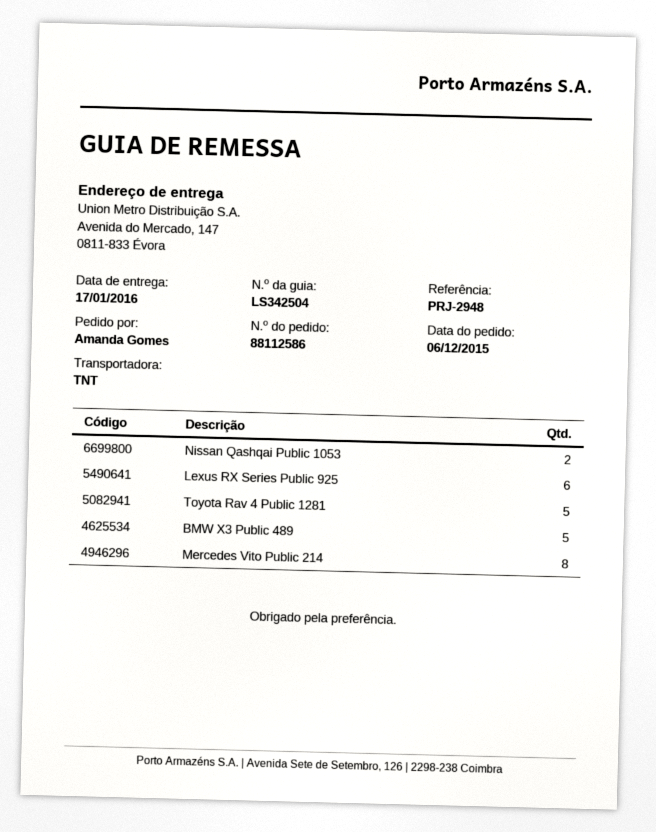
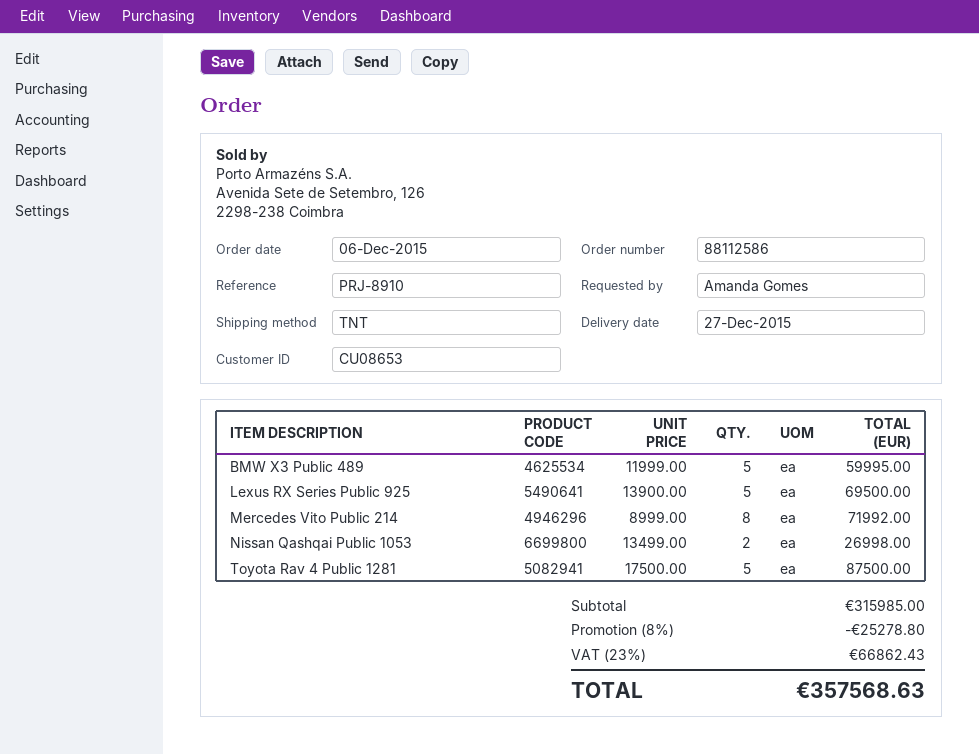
delivery date: 2016-01-17 -> 2015-12-27
reference: PRJ-2948 -> PRJ-8910
Lexus RX Series Public 925: 6 -> 5

